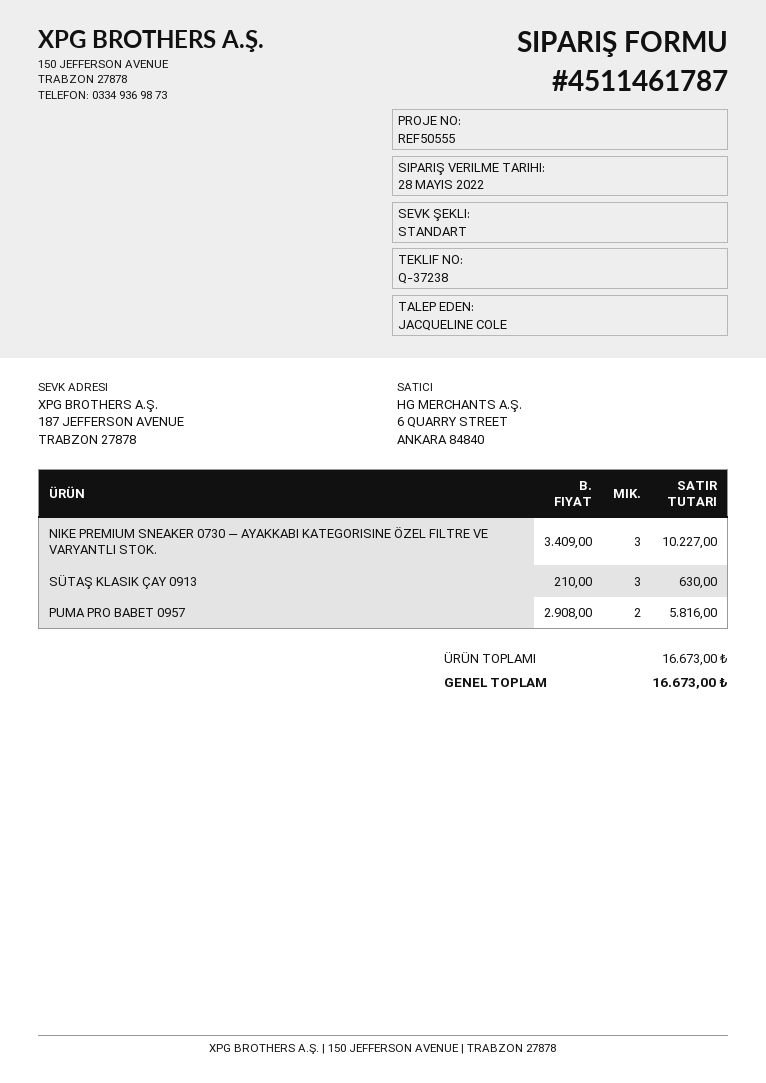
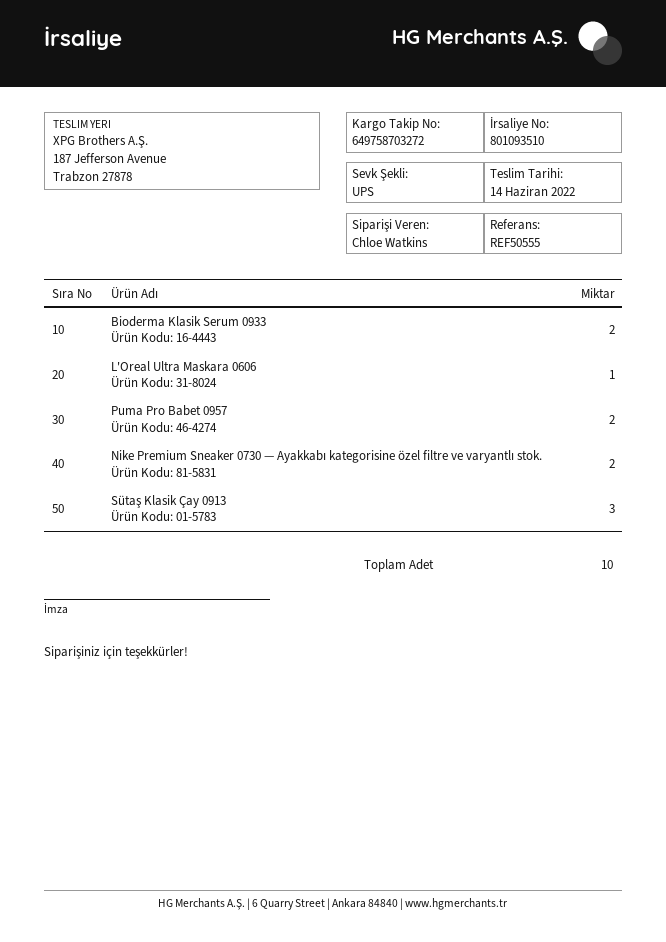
ordered by: JACQUELINE COLE -> Chloe Watkins
shipping method: standard -> UPS
NIKE PREMIUM SNEAKER 0730 — AYAKKABI KATEGORISINE ÖZEL FILTRE VE VARYANTLI STOK.: 3 -> 2
Bioderma Klasik Serum 0933: none -> 2
L'Oreal Ultra Maskara 0606: none -> 1

